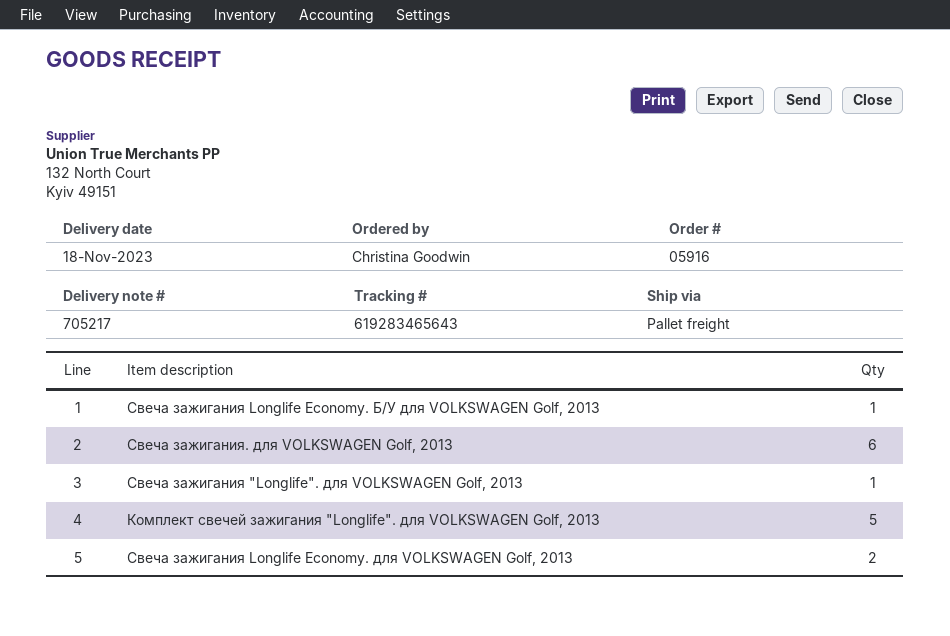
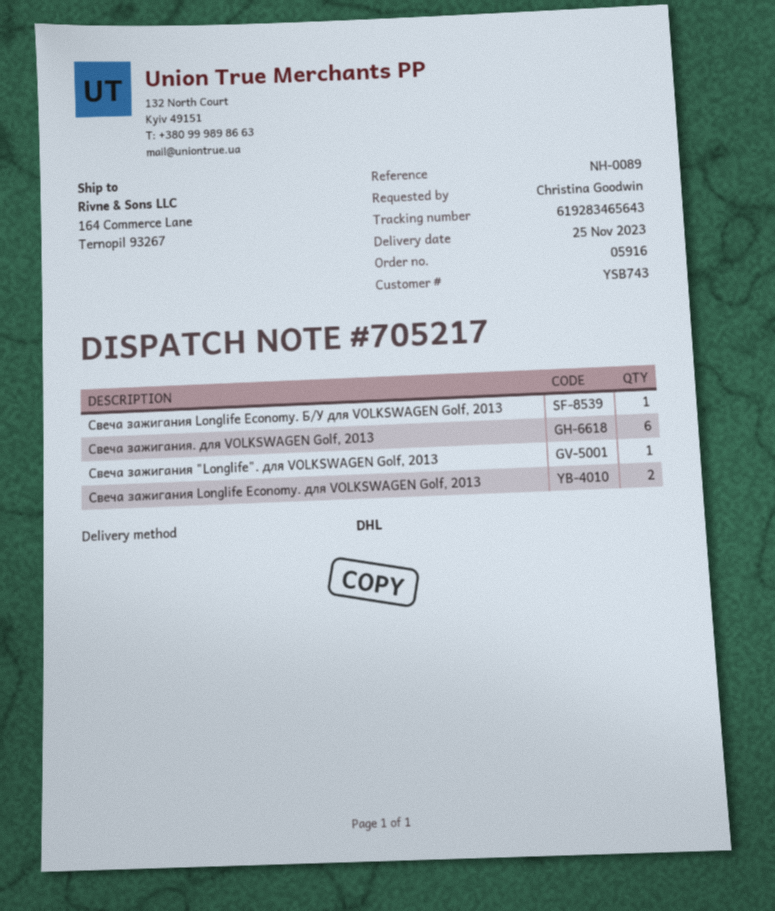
delivery date: 2023-11-18 -> 2023-11-25
shipping method: pallet freight -> DHL
Комплект свечей зажигания "Longlife". для VOLKSWAGEN Golf, 2013: 5 -> none

